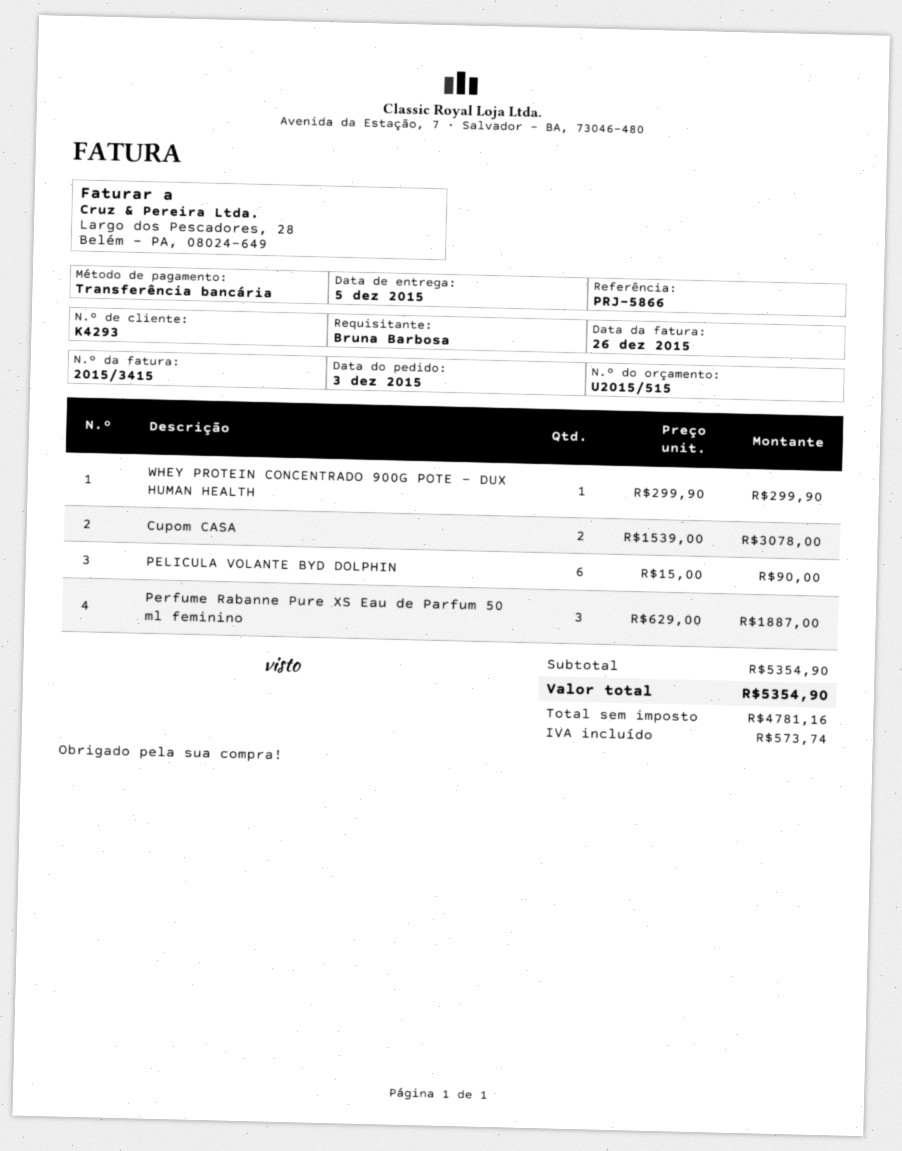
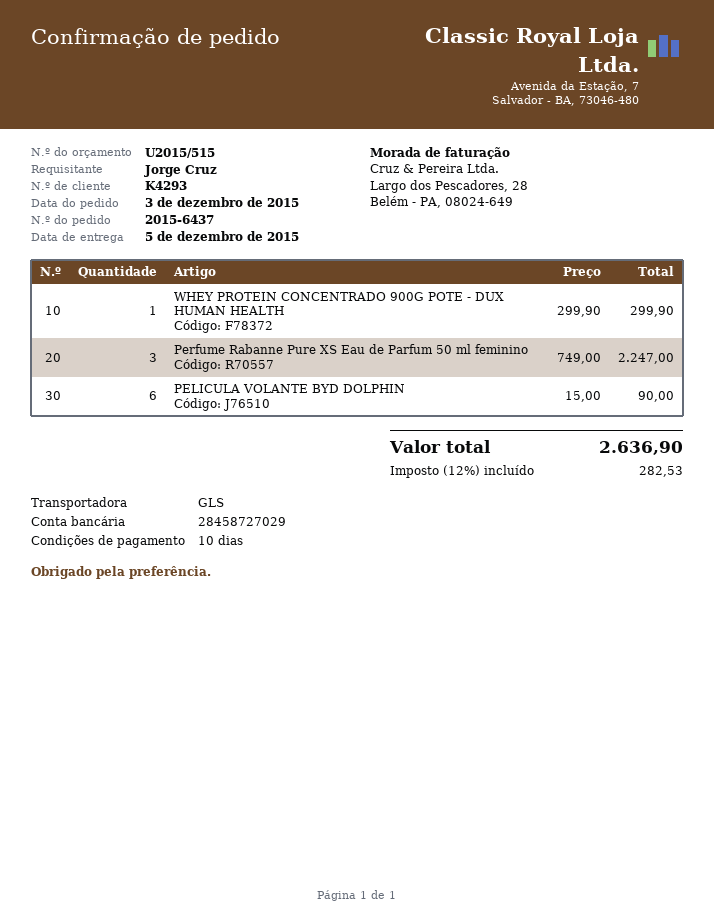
ordered by: Bruna Barbosa -> Jorge Cruz
Cupom CASA: 2 x 1539.00 = 3078.00 -> none
Perfume Rabanne Pure XS Eau de Parfum 50 ml feminino: 3 x 629.00 = 1887.00 -> 3 x 749.00 = 2247.00
tax: 573.74 -> 282.53
total: 5354.90 -> 2636.90

